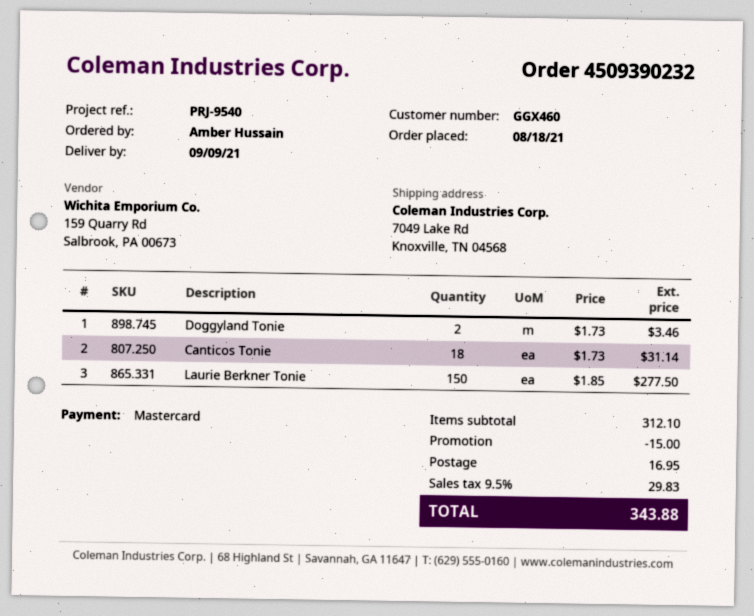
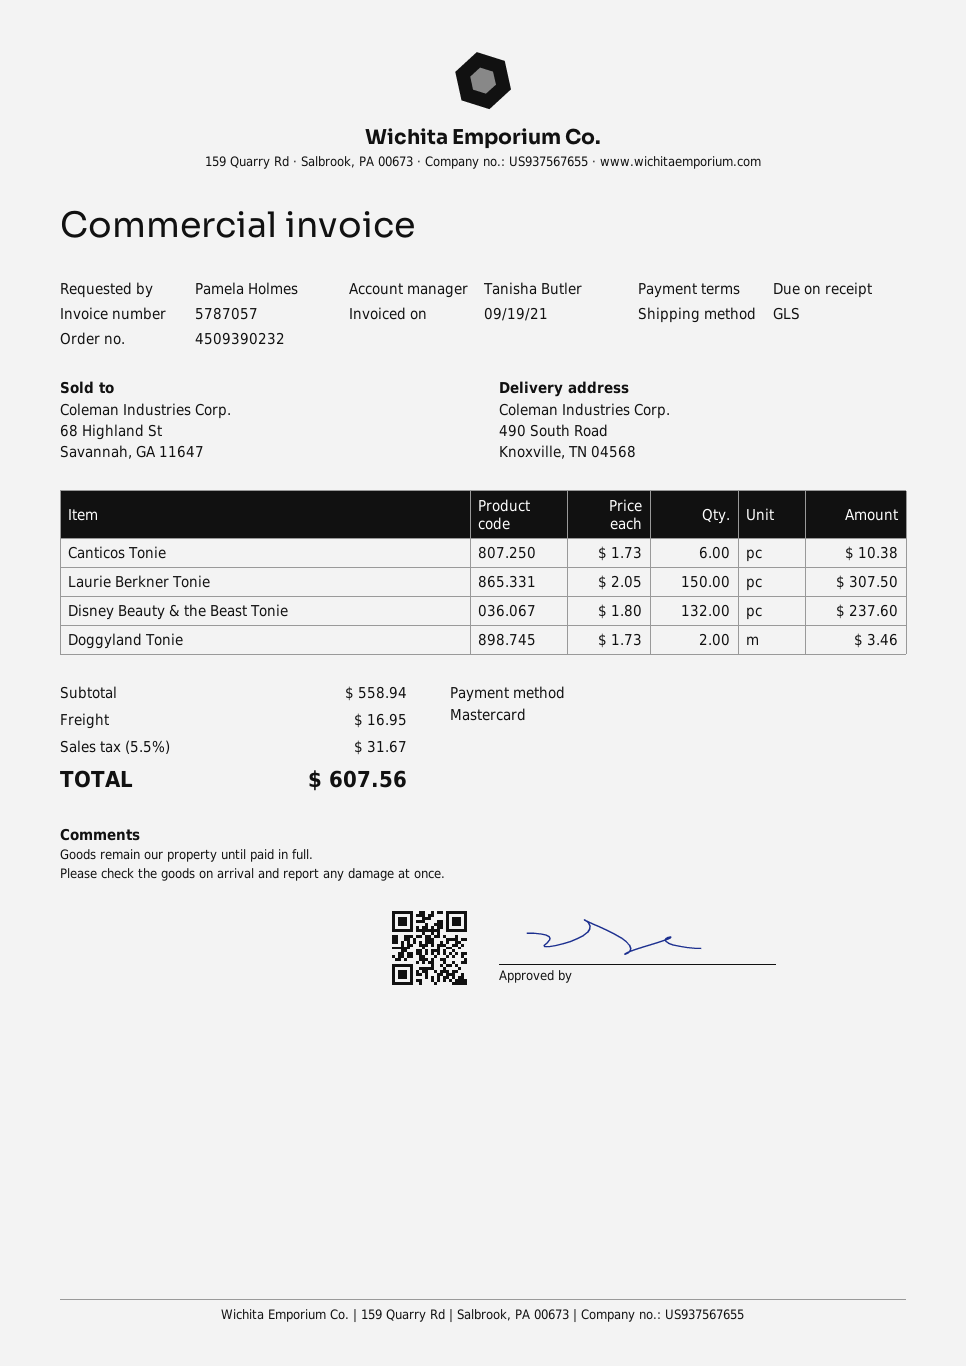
ordered by: Amber Hussain -> Pamela Holmes
ship to: 7049 Lake Rd, Knoxville, TN 04568 -> 490 South Road, Knoxville, TN 04568
Canticos Tonie: 18 x 1.73 = 31.14 -> 6 x 1.73 = 10.38
Laurie Berkner Tonie: 150 x 1.85 = 277.50 -> 150 x 2.05 = 307.50
Disney Beauty & the Beast Tonie: none -> 132 x 1.80 = 237.60
subtotal: 312.10 -> 558.94
discount: 15.00 -> none
tax: 9.5% = 29.83 -> 5.5% = 31.67
total: 343.88 -> 607.56

